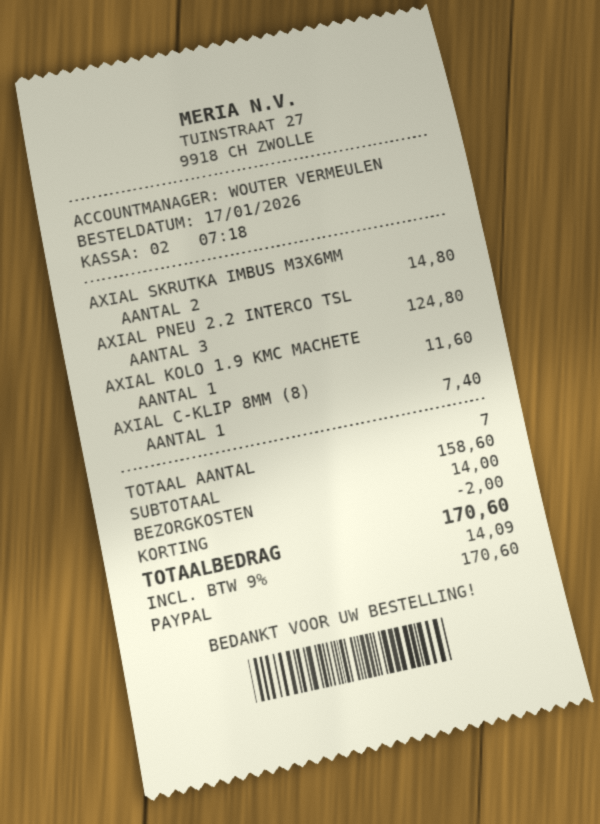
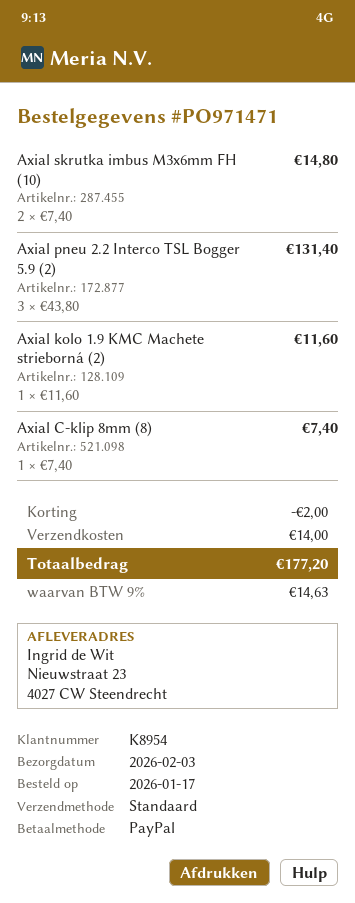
AXIAL PNEU 2.2 INTERCO TSL: 3 for 124.80 -> 3 for 131.40
tax: 9% = 14.09 -> 9% = 14.63
total: 170.60 -> 177.20

